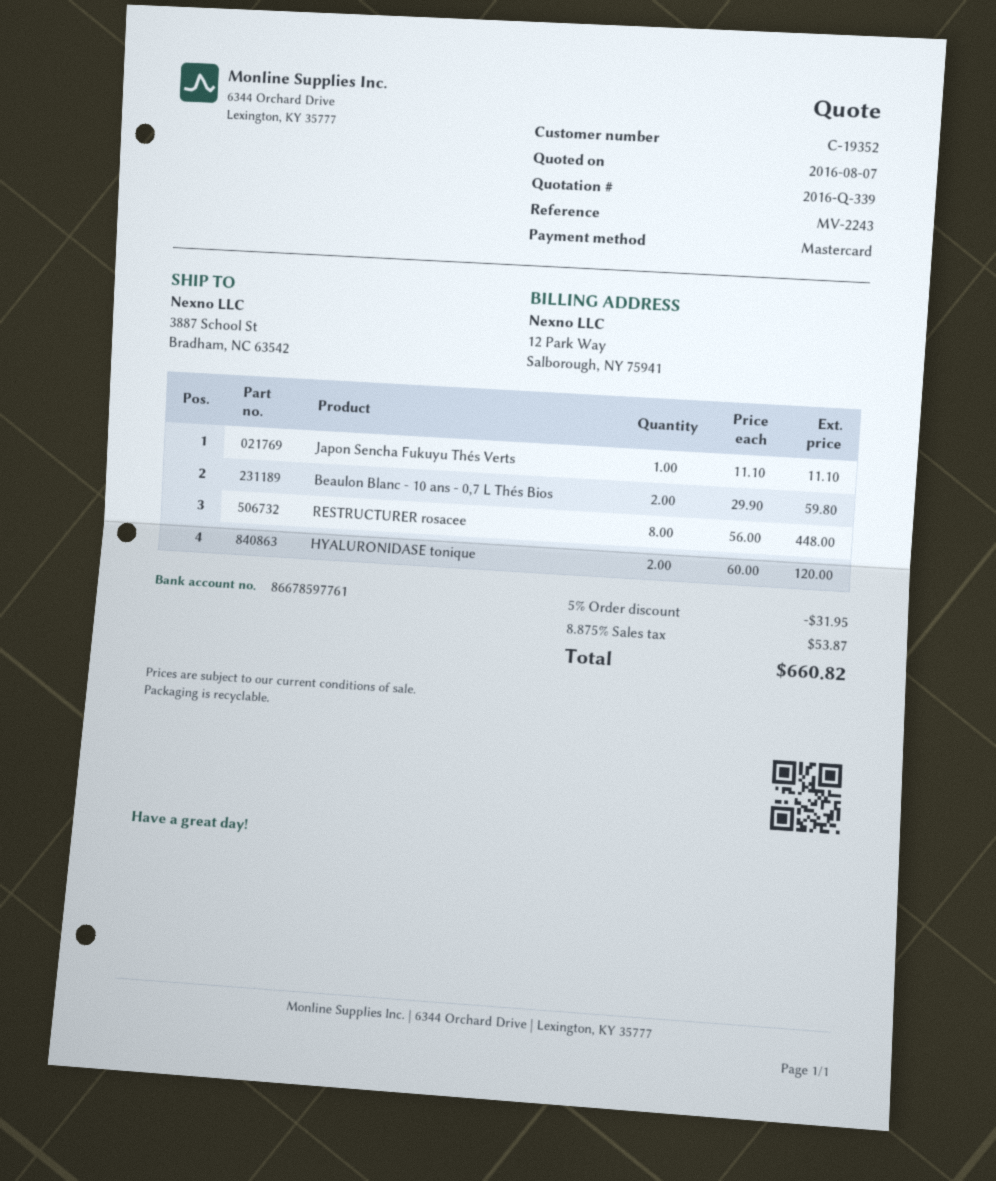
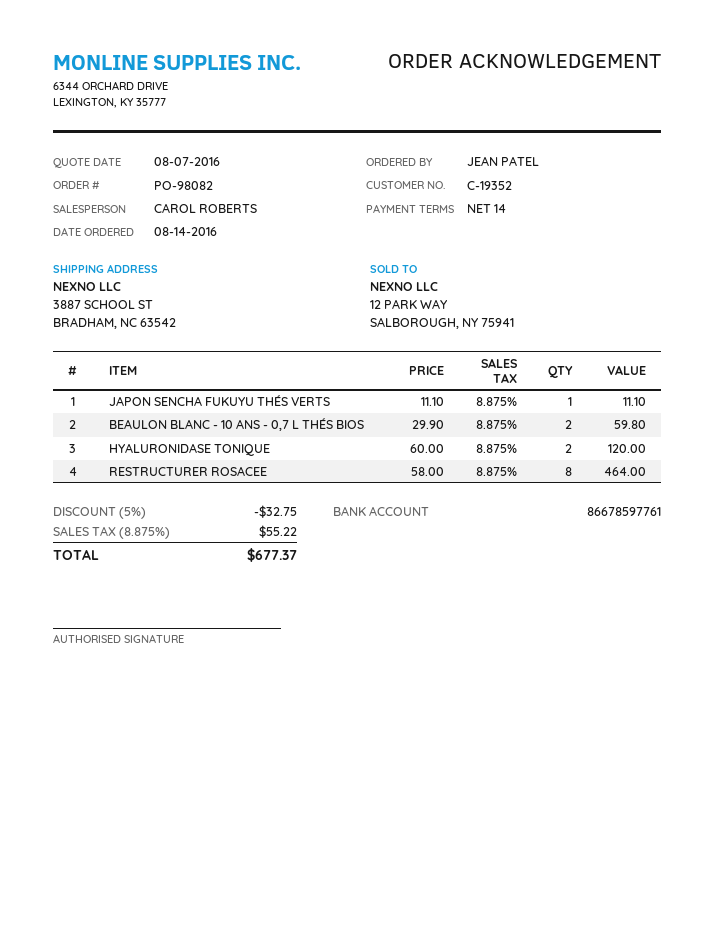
RESTRUCTURER rosacee: 8 x 56.00 = 448.00 -> 8 x 58.00 = 464.00
discount: 5% = 31.95 -> 5% = 32.75
tax: 8.875% = 53.87 -> 8.875% = 55.22
total: 660.82 -> 677.37

